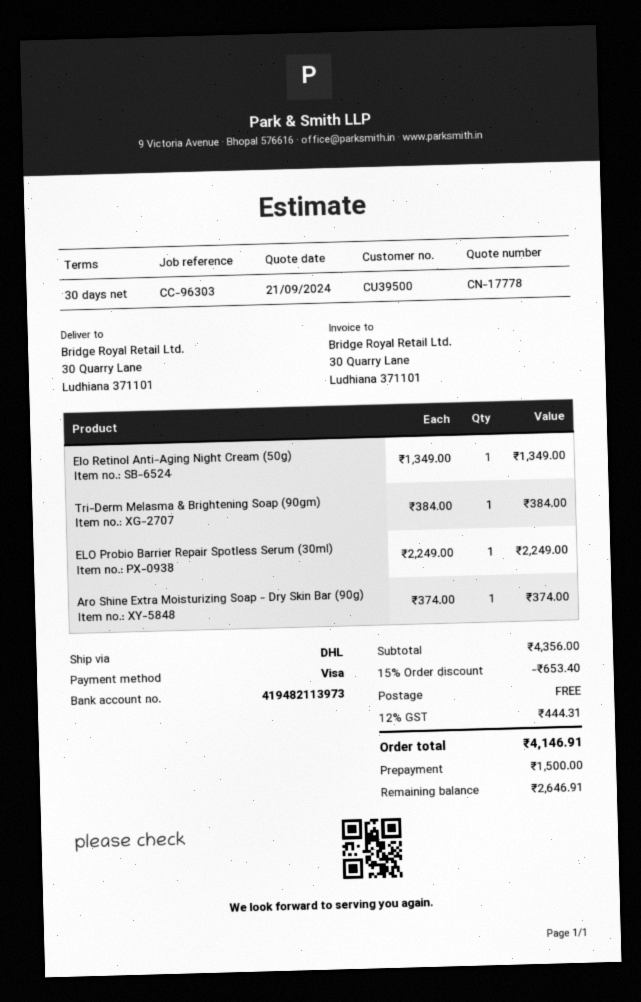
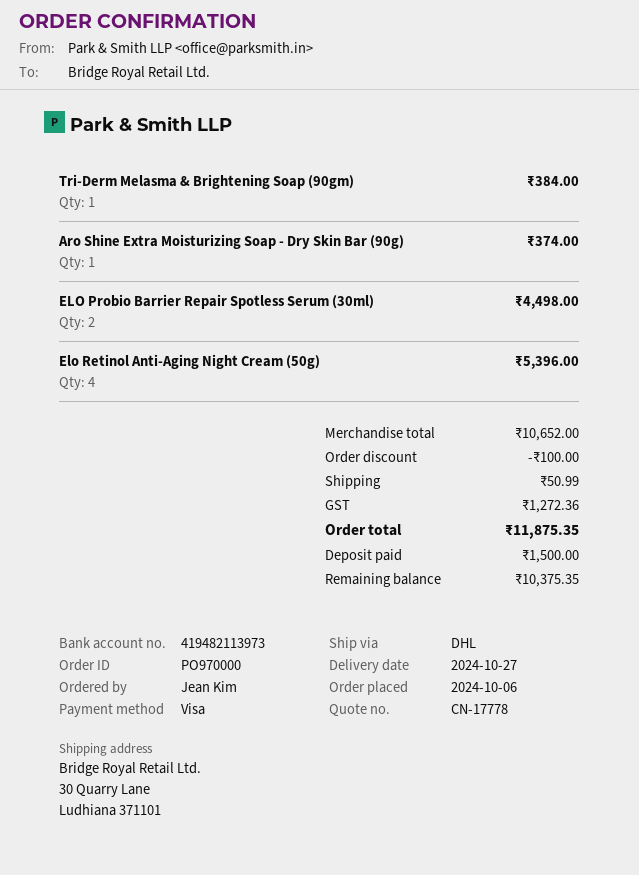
Elo Retinol Anti-Aging Night Cream (50g): 1 for 1349.00 -> 4 for 5396.00
ELO Probio Barrier Repair Spotless Serum (30ml): 1 for 2249.00 -> 2 for 4498.00
subtotal: 4356.00 -> 10652.00
discount: 653.40 -> 100.00
shipping: 0.00 -> 50.99
tax: 444.31 -> 1272.36
total: 4146.91 -> 11875.35
balance: 2646.91 -> 10375.35

